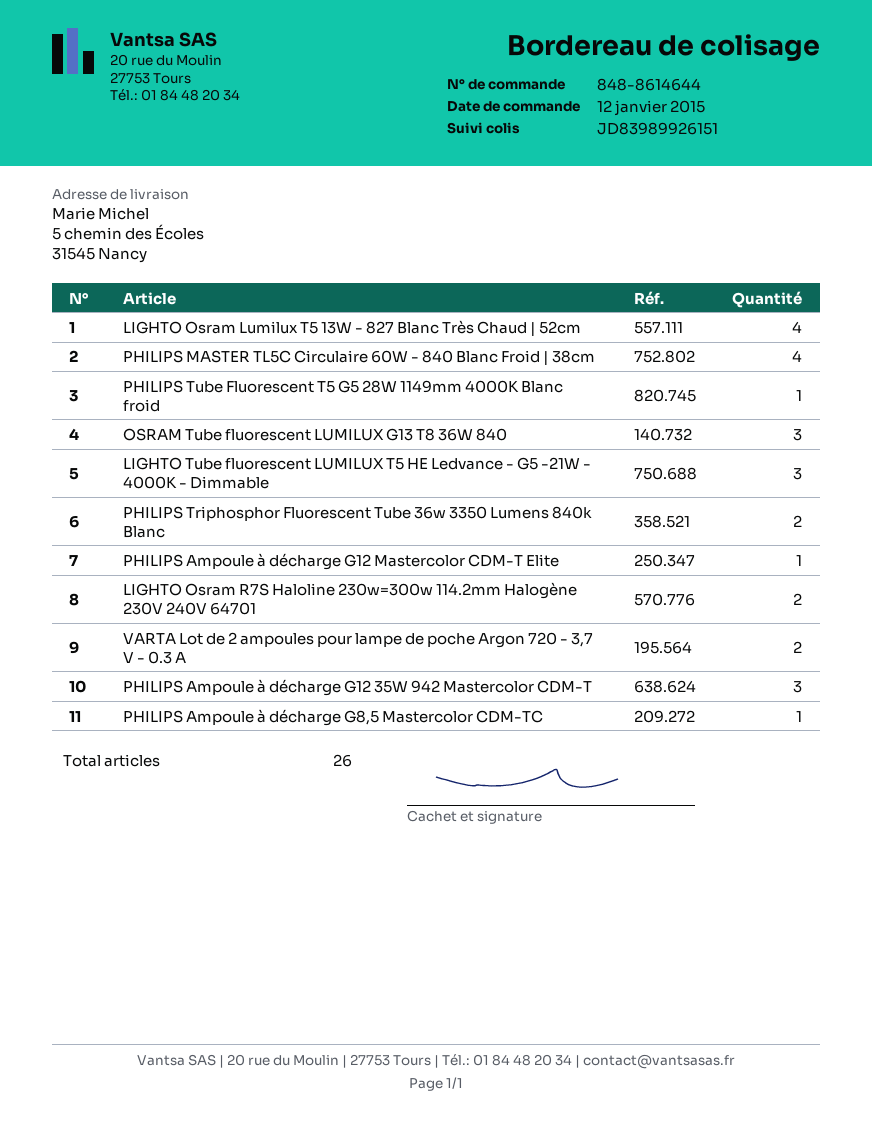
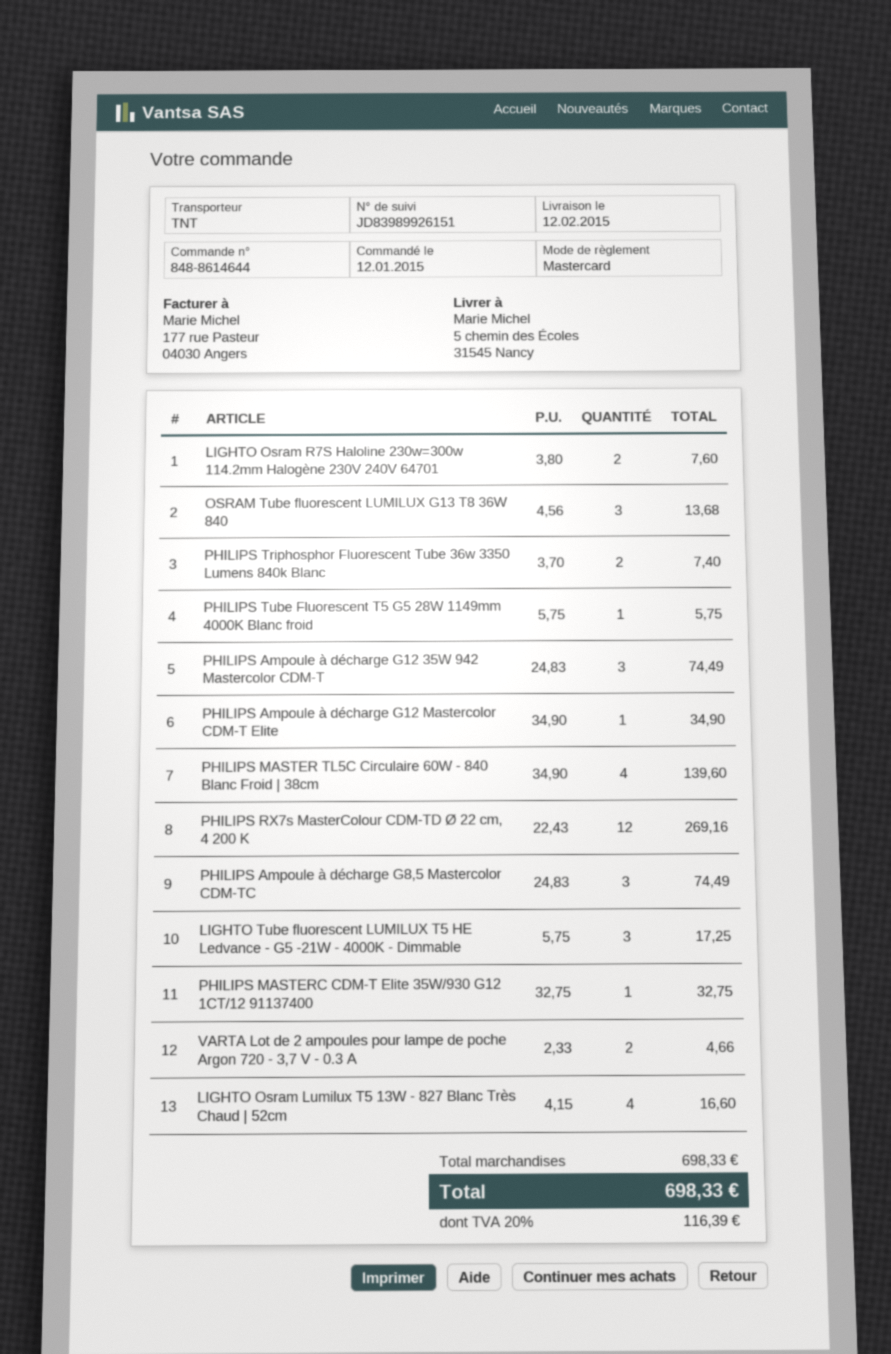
PHILIPS Ampoule à décharge G8,5 Mastercolor CDM-TC: 1 -> 3
PHILIPS RX7s MasterColour CDM-TD Ø 22 cm, 4 200 K: none -> 12
PHILIPS MASTERC CDM-T Elite 35W/930 G12 1CT/12 91137400: none -> 1

